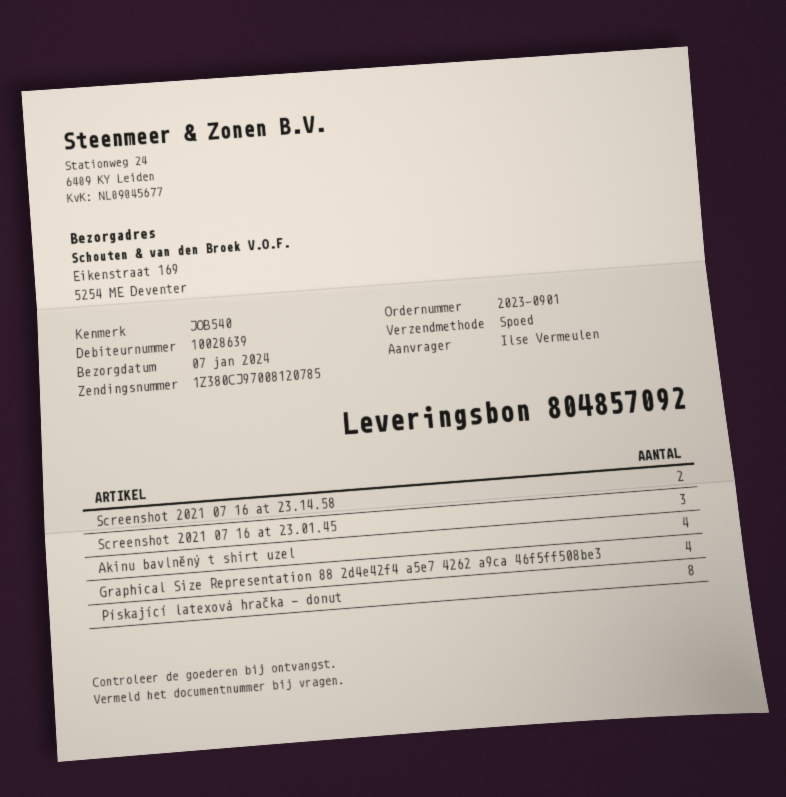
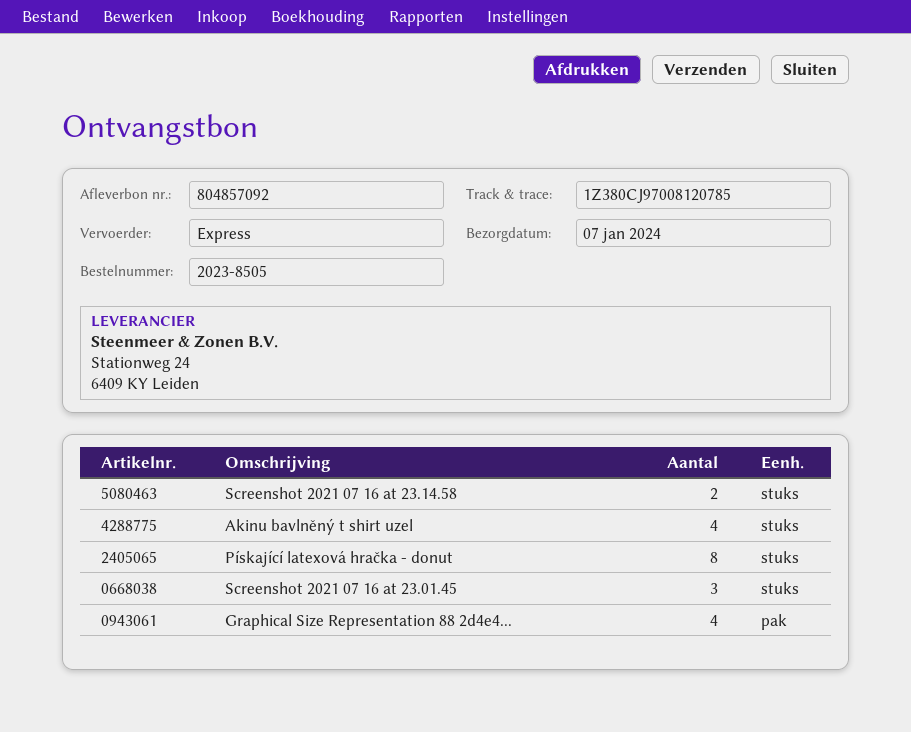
order number: 2023-0901 -> 2023-8505

